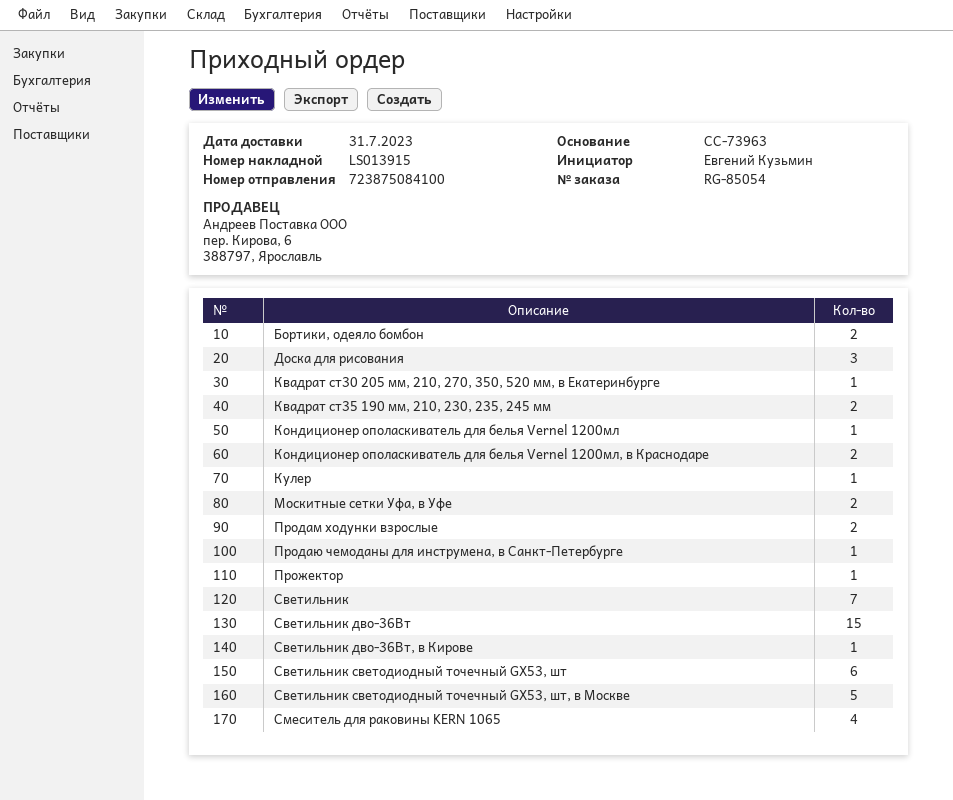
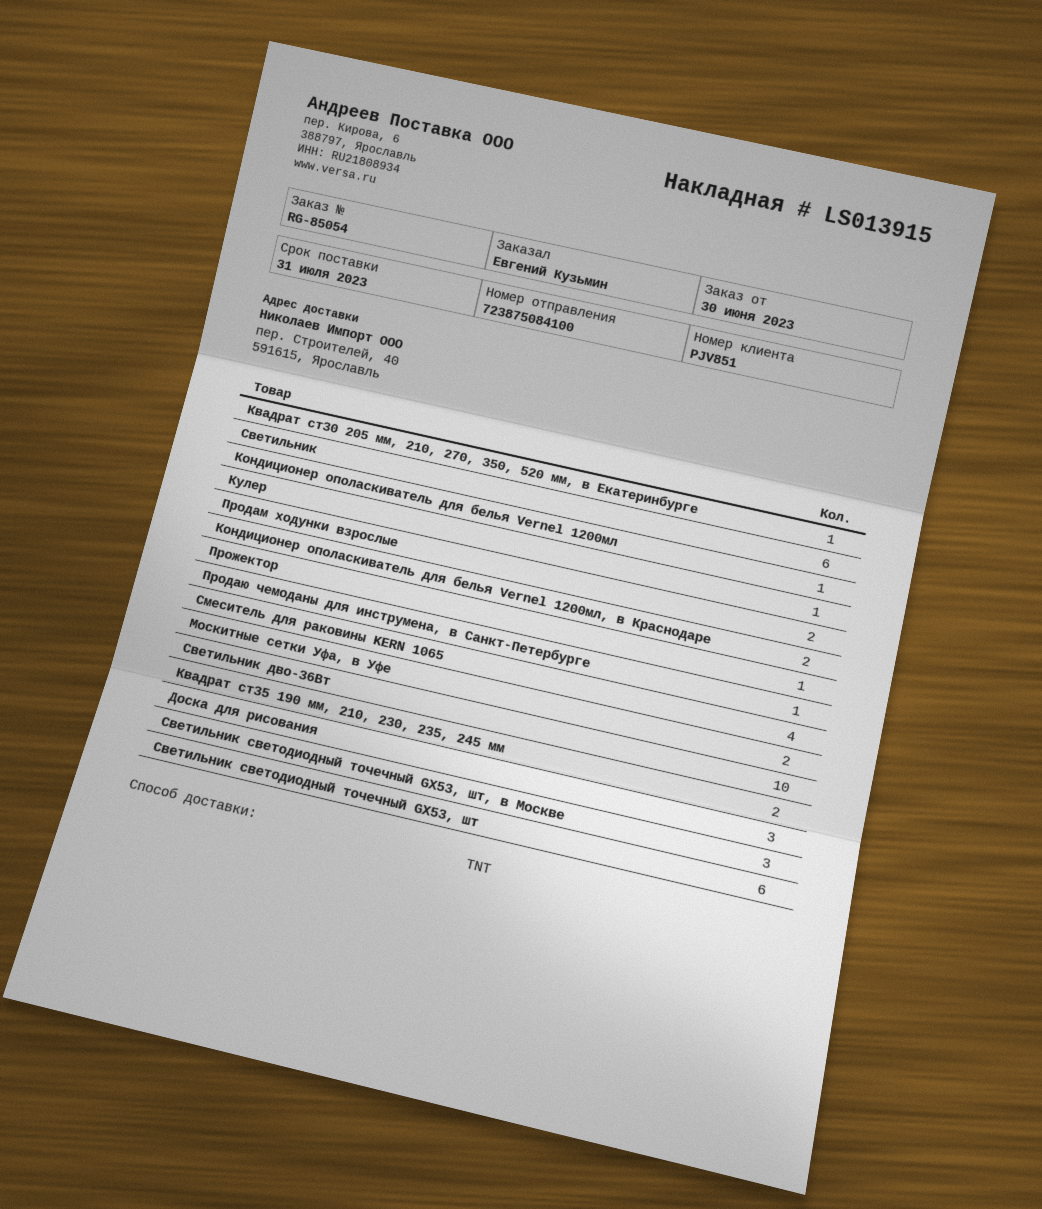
Бортики, одеяло бомбон: 2 -> none
Светильник: 7 -> 6
Светильник дво-36Вт: 15 -> 10
Светильник дво-36Вт, в Кирове: 1 -> none
Светильник светодиодный точечный GX53, шт, в Москве: 5 -> 3

